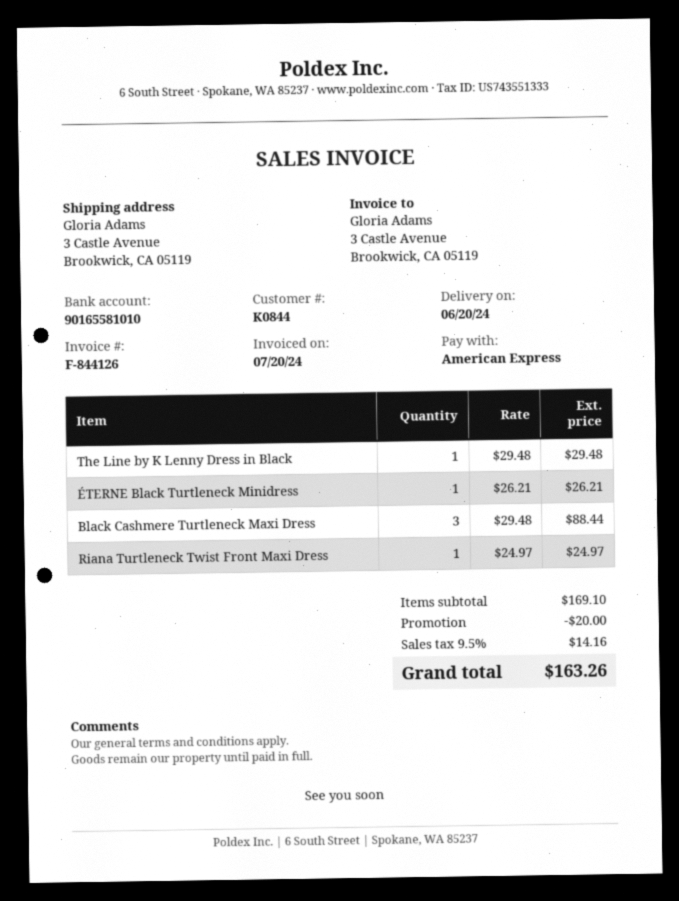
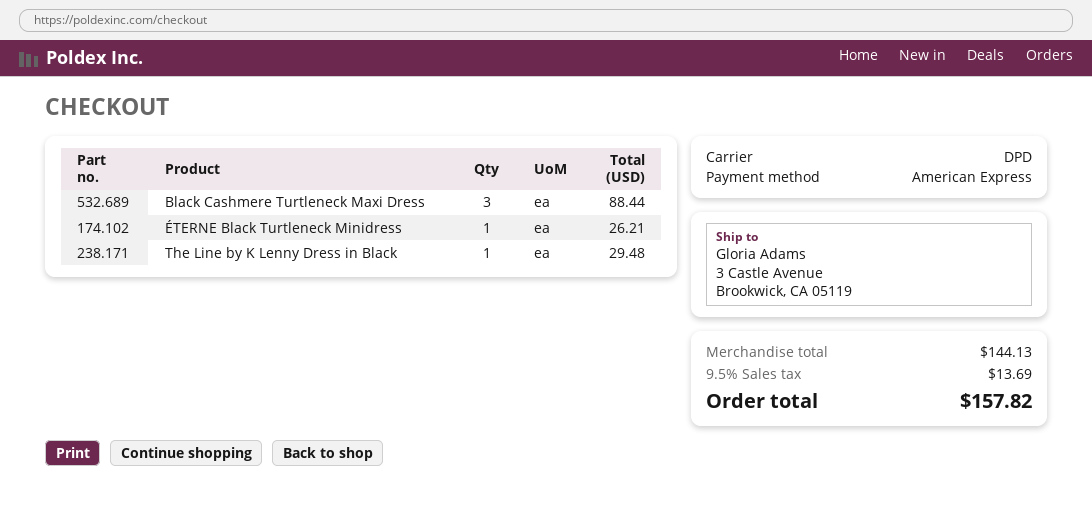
Riana Turtleneck Twist Front Maxi Dress: 1 for 24.97 -> none
subtotal: 169.10 -> 144.13
discount: 20.00 -> none
tax: 9.5% = 14.16 -> 9.5% = 13.69
total: 163.26 -> 157.82

